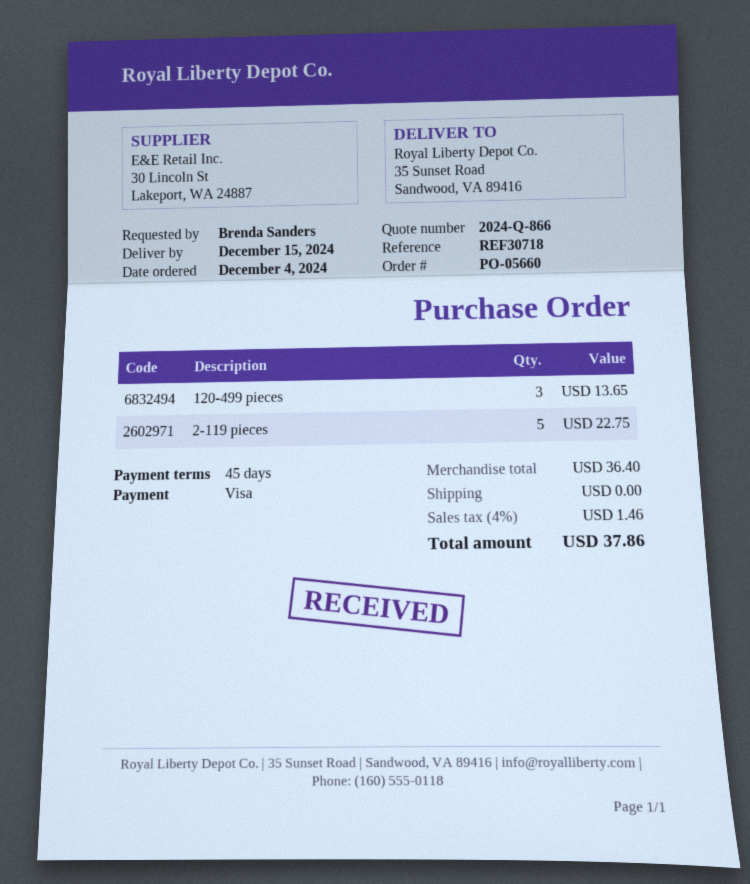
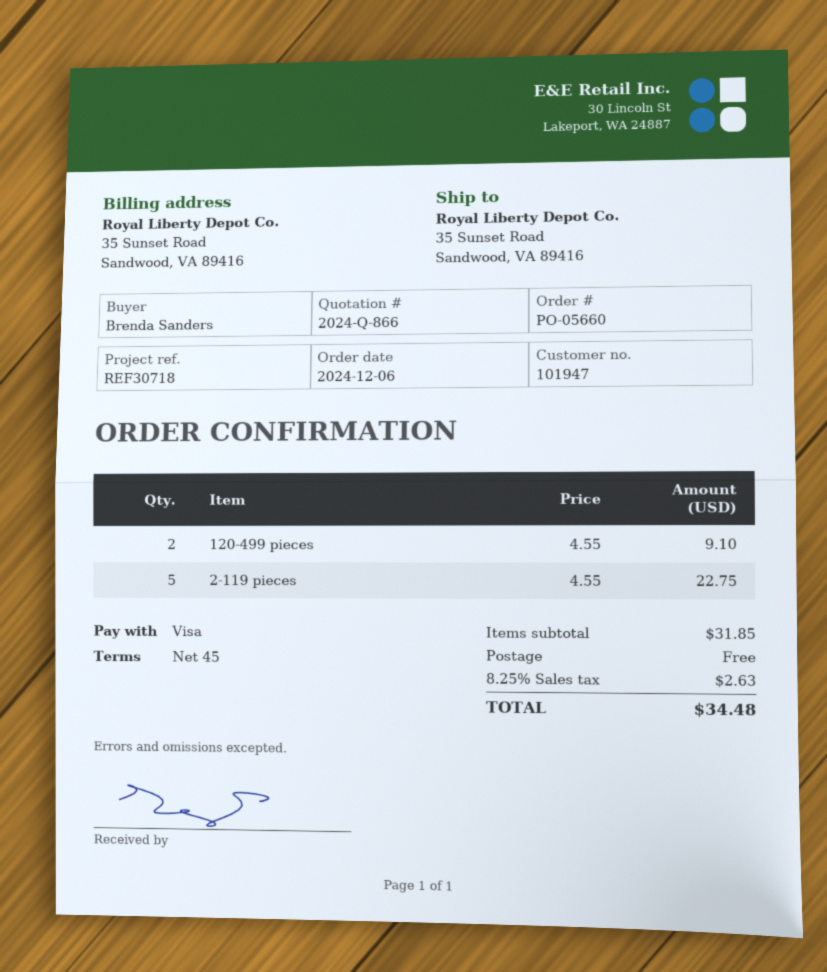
order date: 2024-12-04 -> 2024-12-06
120-499 pieces: 3 for 13.65 -> 2 for 9.10
subtotal: 36.40 -> 31.85
tax: 4% = 1.46 -> 8.25% = 2.63
total: 37.86 -> 34.48

